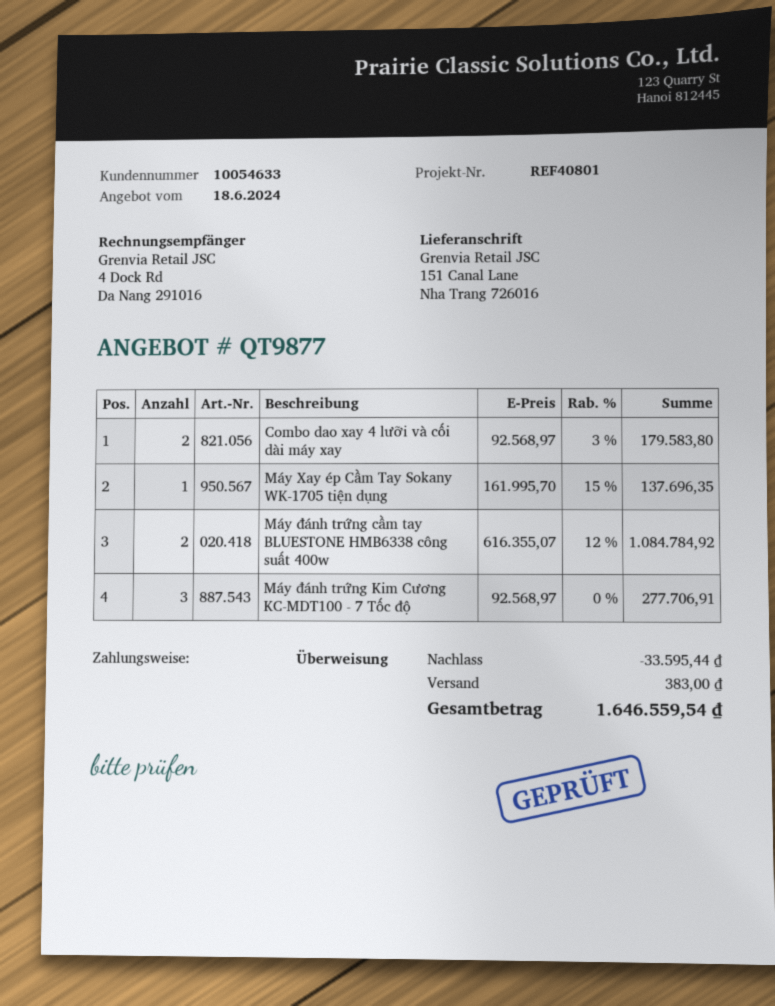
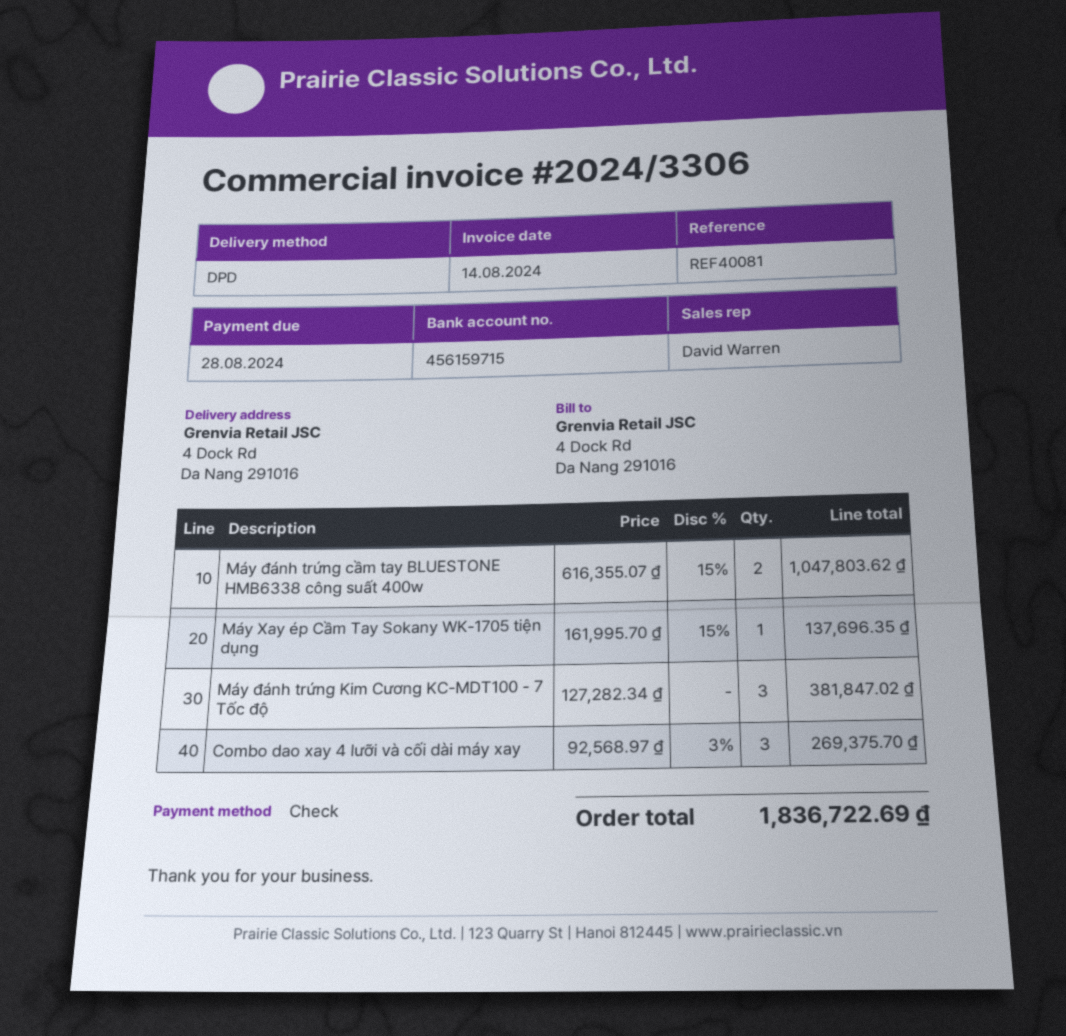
reference: REF40801 -> REF40081
payment method: bank transfer -> cheque
ship to: 151 Canal Lane, Nha Trang 726016 -> 4 Dock Rd, Da Nang 291016
Combo dao xay 4 lưỡi và cối dài máy xay: 2 x 92568.97 - 3% = 179583.80 -> 3 x 92568.97 - 3% = 269375.70
Máy đánh trứng cầm tay BLUESTONE HMB6338 công suất 400w: 2 x 616355.07 - 12% = 1084784.92 -> 2 x 616355.07 - 15% = 1047803.62
Máy đánh trứng Kim Cương KC-MDT100 - 7 Tốc độ: 3 x 92568.97 = 277706.91 -> 3 x 127282.34 = 381847.02
discount: 33595.44 -> none
shipping: 383.00 -> none
total: 1646559.54 -> 1836722.69

